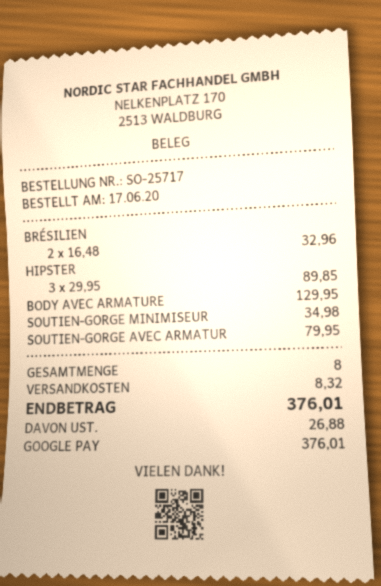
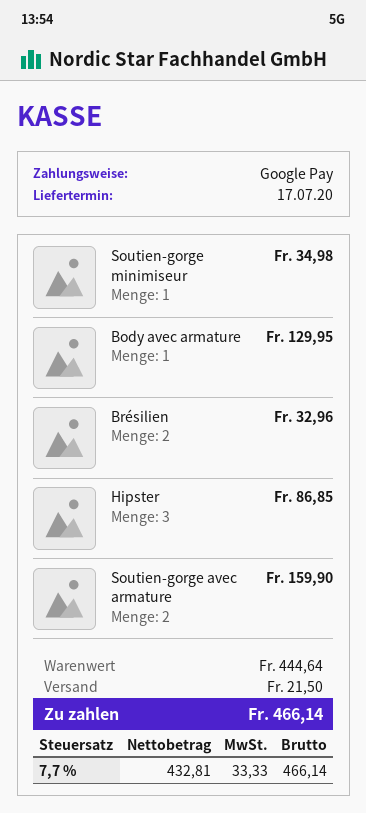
HIPSTER: 3 for 89.85 -> 3 for 86.85
SOUTIEN-GORGE AVEC ARMATUR: 1 for 79.95 -> 2 for 159.90
shipping: 8.32 -> 21.50
tax: 26.88 -> 33.33
total: 376.01 -> 466.14

